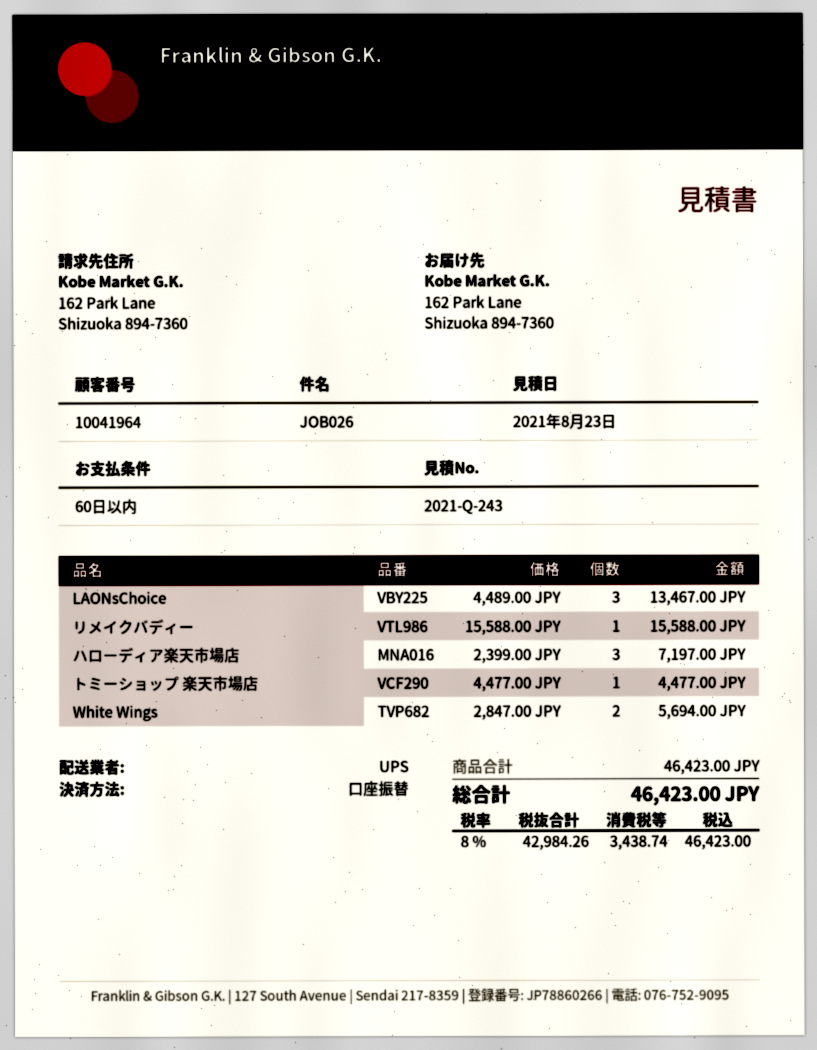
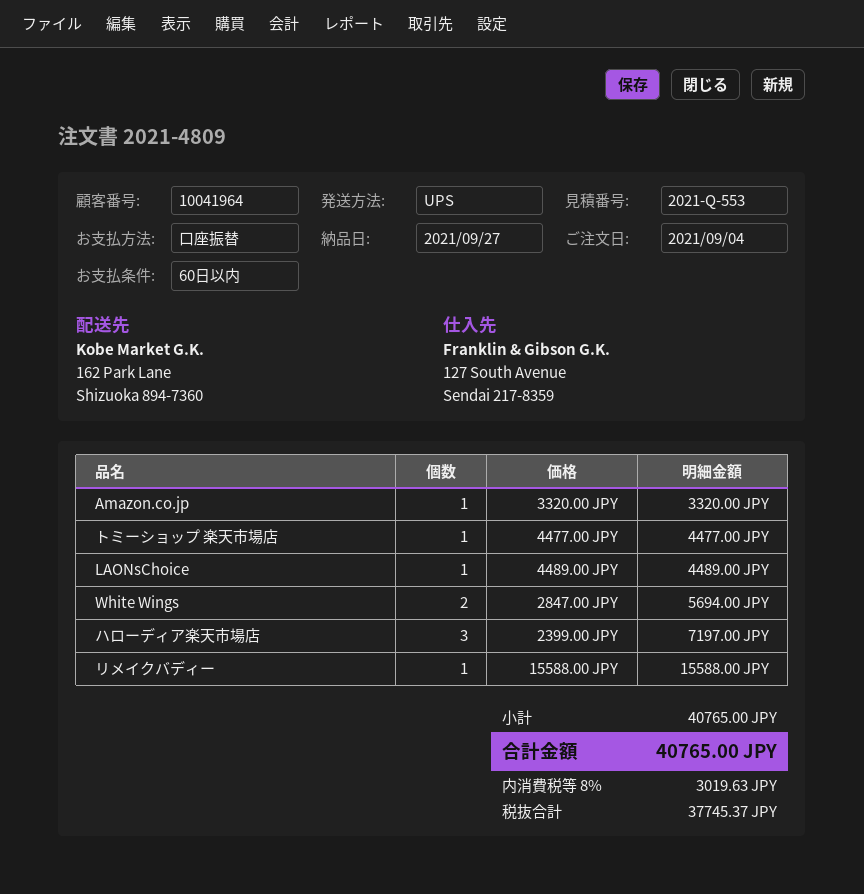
quote number: 2021-Q-243 -> 2021-Q-553
LAONsChoice: 3 x 4489.00 = 13467.00 -> 1 x 4489.00 = 4489.00
Amazon.co.jp: none -> 1 x 3320.00 = 3320.00
subtotal: 46423.00 -> 40765.00
net: 42984.26 -> 37745.37
tax: 8% = 3438.74 -> 8% = 3019.63
total: 46423.00 -> 40765.00

